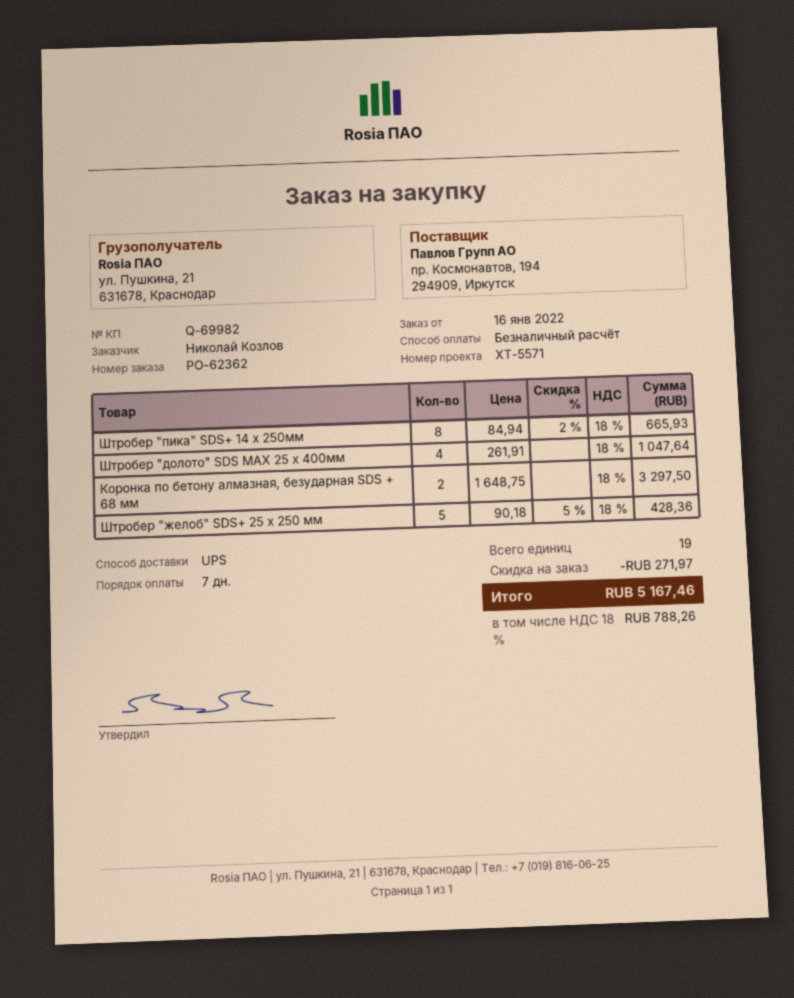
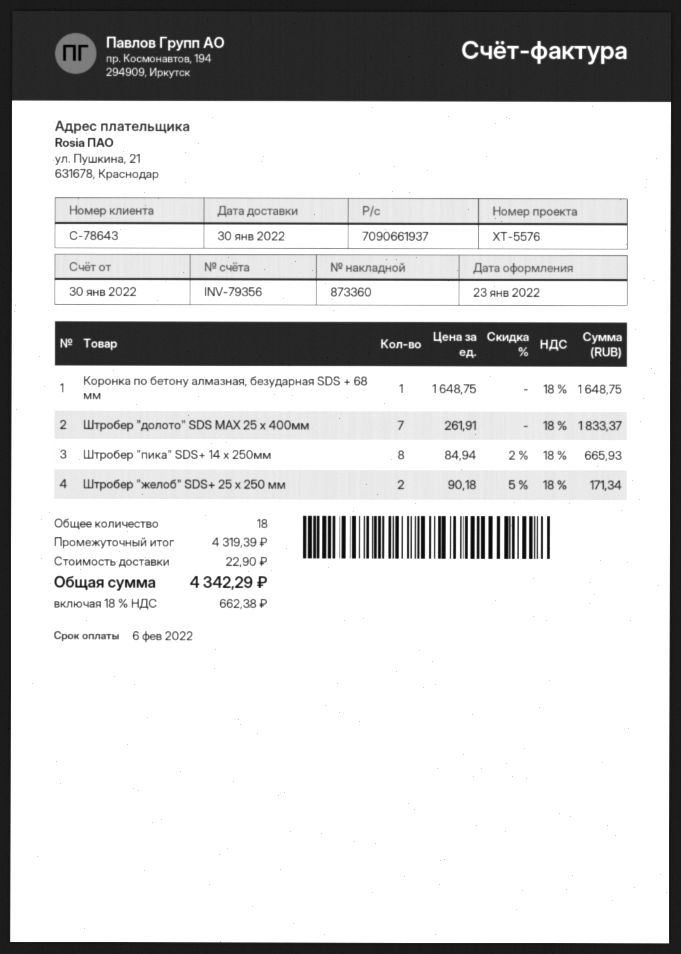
order date: 2022-01-16 -> 2022-01-23
reference: XT-5571 -> XT-5576
Штробер "долото" SDS МАХ 25 х 400мм: 4 x 261.91 = 1047.64 -> 7 x 261.91 = 1833.37
Коронка по бетону алмазная, безударная SDS + 68 мм: 2 x 1648.75 = 3297.50 -> 1 x 1648.75 = 1648.75
Штробер "желоб" SDS+ 25 х 250 мм: 5 x 90.18 - 5% = 428.36 -> 2 x 90.18 - 5% = 171.34
total quantity: 19 -> 18
discount: 271.97 -> none
shipping: none -> 22.90
tax: 18% = 788.26 -> 18% = 662.38
total: 5167.46 -> 4342.29

